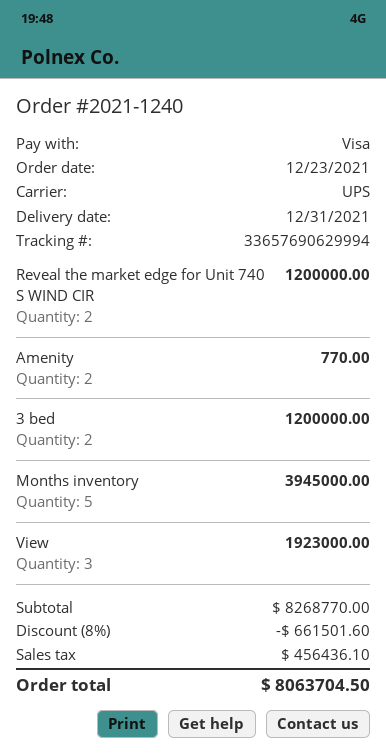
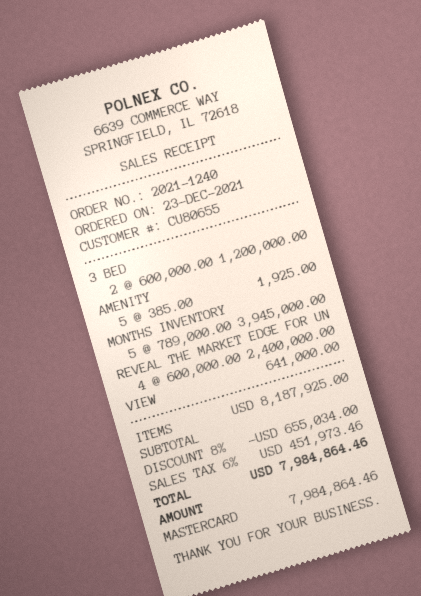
payment method: Visa -> Mastercard
Reveal the market edge for Unit 740 S WIND CIR: 2 for 1200000.00 -> 4 for 2400000.00
Amenity: 2 for 770.00 -> 5 for 1925.00
View: 3 for 1923000.00 -> 1 for 641000.00
subtotal: 8268770.00 -> 8187925.00
discount: 8% = 661501.60 -> 8% = 655034.00
tax: 456436.10 -> 451973.46
total: 8063704.50 -> 7984864.46

